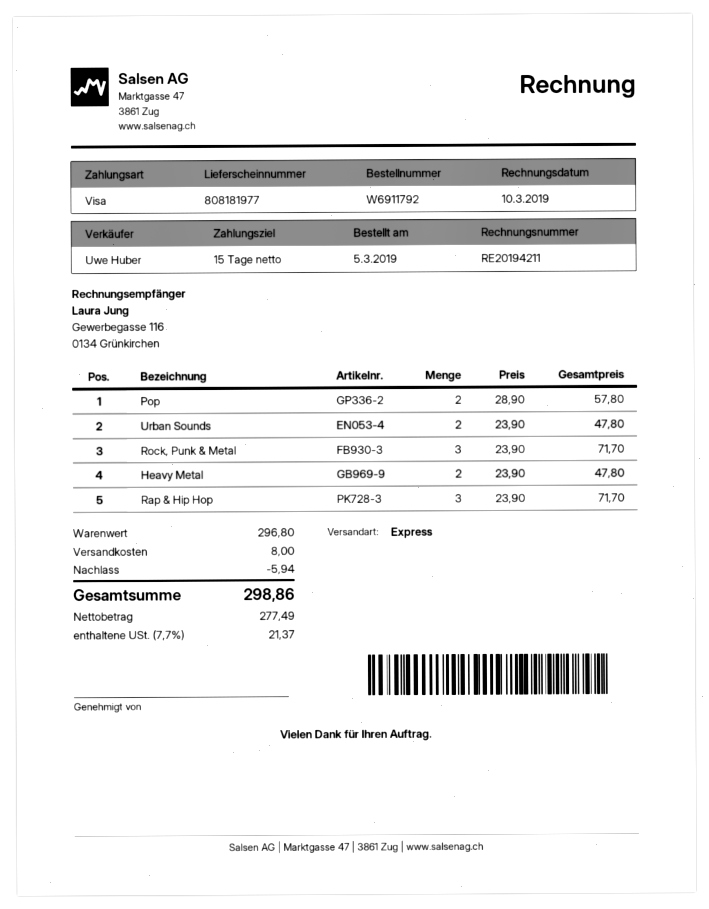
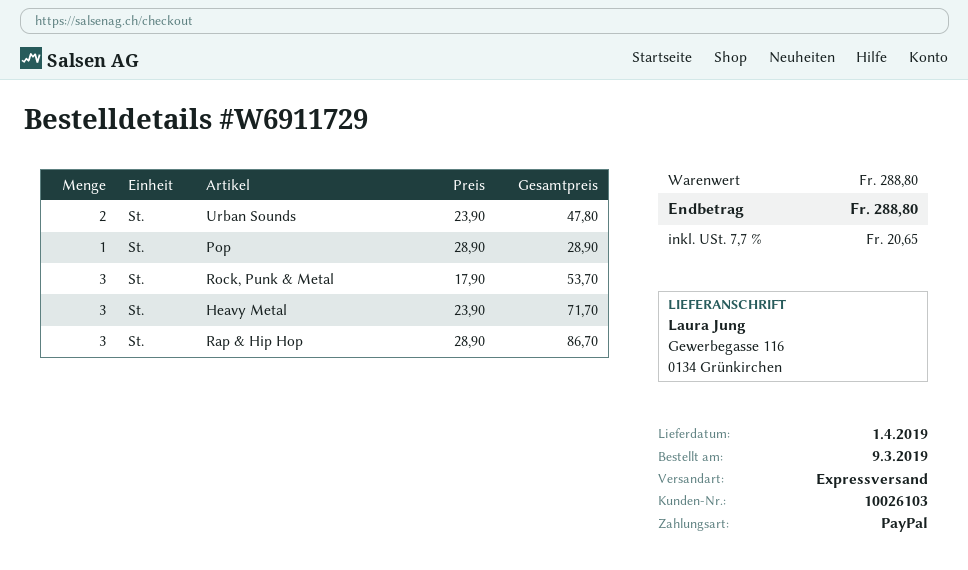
order number: W6911792 -> W6911729
order date: 2019-03-05 -> 2019-03-09
payment method: Visa -> PayPal
Pop: 2 x 28.90 = 57.80 -> 1 x 28.90 = 28.90
Rock, Punk & Metal: 3 x 23.90 = 71.70 -> 3 x 17.90 = 53.70
Heavy Metal: 2 x 23.90 = 47.80 -> 3 x 23.90 = 71.70
Rap & Hip Hop: 3 x 23.90 = 71.70 -> 3 x 28.90 = 86.70
subtotal: 296.80 -> 288.80
discount: 5.94 -> none
shipping: 8.00 -> none
tax: 7.7% = 21.37 -> 7.7% = 20.65
total: 298.86 -> 288.80

